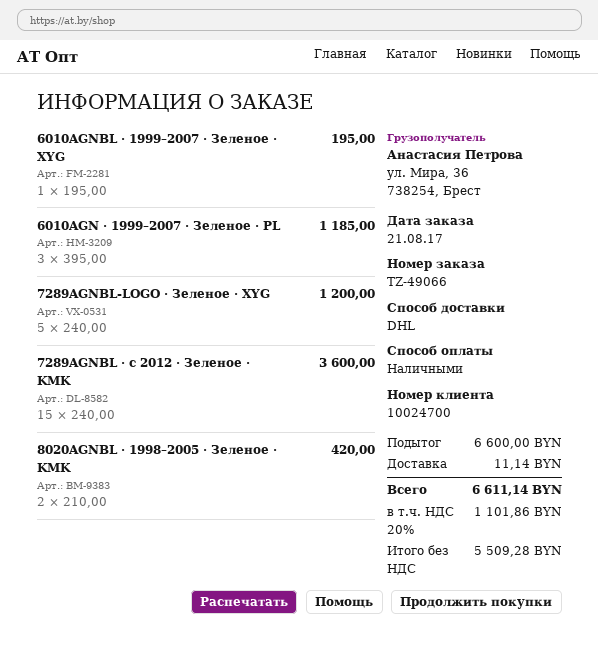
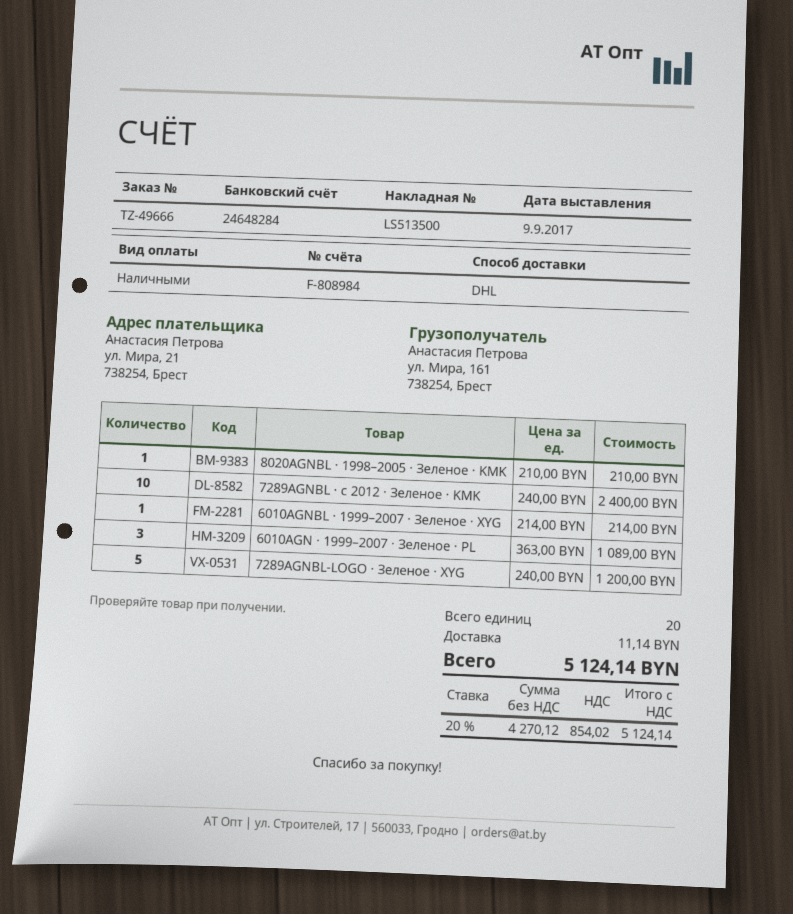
order number: TZ-49066 -> TZ-49666
ship to: ул. Мира, 36, 738254, Брест -> ул. Мира, 161, 738254, Брест
6010AGNBL · 1999–2007 · Зеленое · XYG: 1 x 195.00 = 195.00 -> 1 x 214.00 = 214.00
6010AGN · 1999–2007 · Зеленое · PL: 3 x 395.00 = 1185.00 -> 3 x 363.00 = 1089.00
7289AGNBL · с 2012 · Зеленое · KMK: 15 x 240.00 = 3600.00 -> 10 x 240.00 = 2400.00
8020AGNBL · 1998–2005 · Зеленое · KMK: 2 x 210.00 = 420.00 -> 1 x 210.00 = 210.00
net: 5509.28 -> 4270.12
tax: 20% = 1101.86 -> 20% = 854.02
total: 6611.14 -> 5124.14

